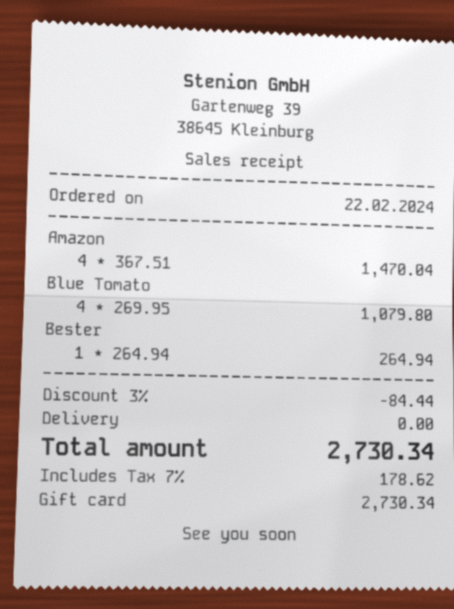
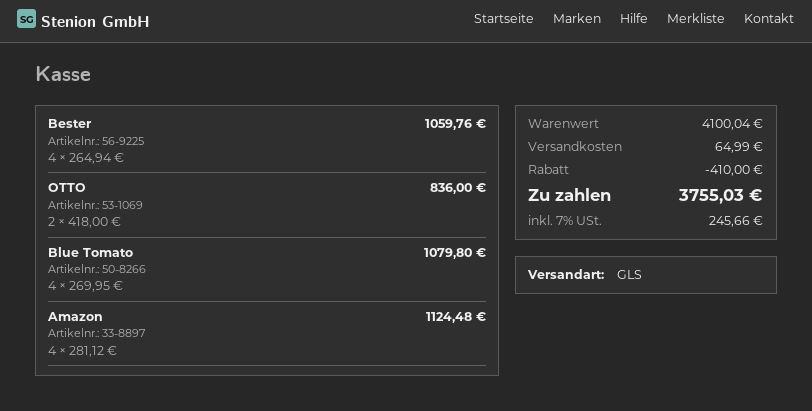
Amazon: 4 x 367.51 = 1470.04 -> 4 x 281.12 = 1124.48
Bester: 1 x 264.94 = 264.94 -> 4 x 264.94 = 1059.76
OTTO: none -> 2 x 418.00 = 836.00
discount: 84.44 -> 410.00
shipping: 0.00 -> 64.99
tax: 7% = 178.62 -> 7% = 245.66
total: 2730.34 -> 3755.03

